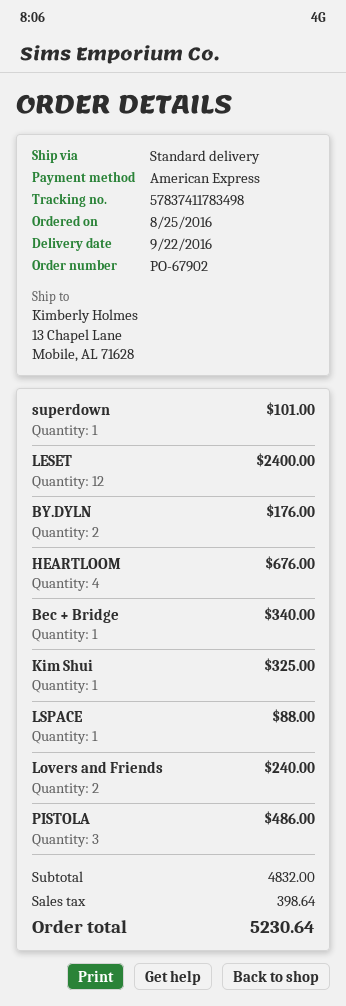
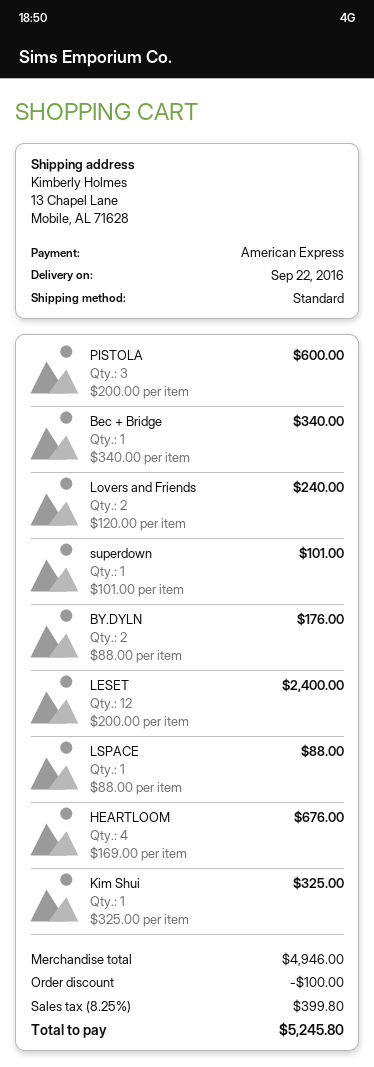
PISTOLA: 3 for 486.00 -> 3 for 600.00
subtotal: 4832.00 -> 4946.00
discount: none -> 100.00
tax: 398.64 -> 399.80
total: 5230.64 -> 5245.80

